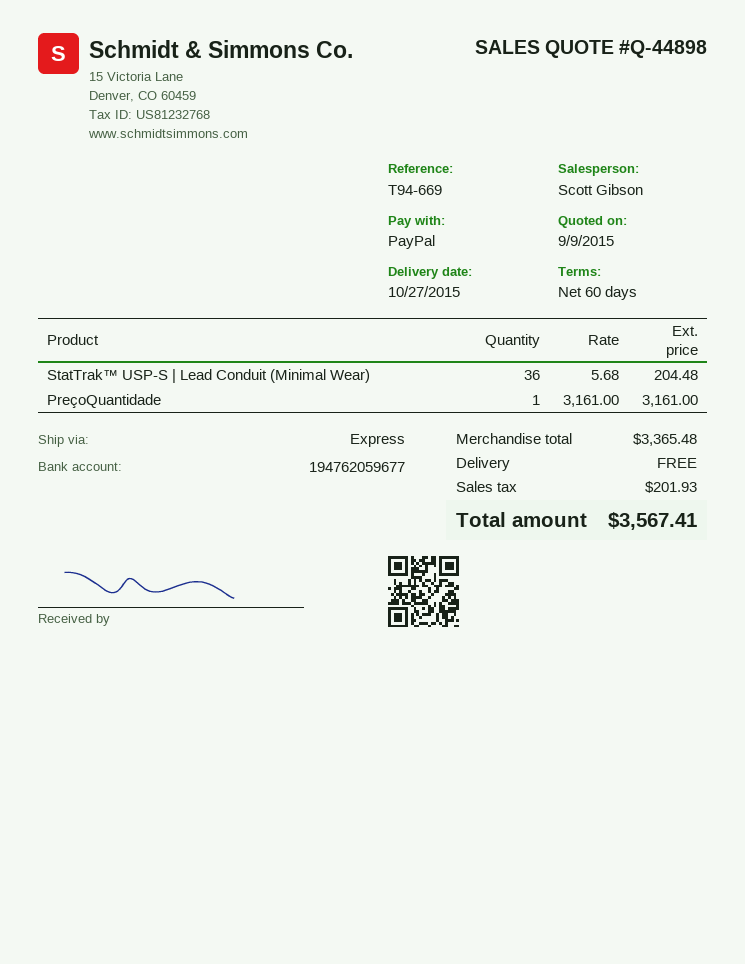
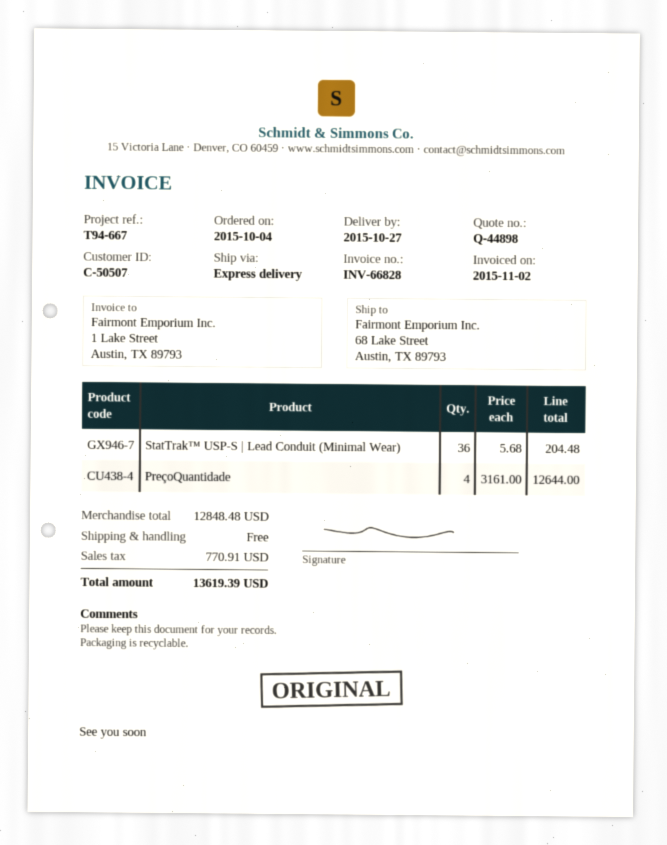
reference: T94-669 -> T94-667
PreçoQuantidade: 1 x 3161.00 = 3161.00 -> 4 x 3161.00 = 12644.00
subtotal: 3365.48 -> 12848.48
tax: 201.93 -> 770.91
total: 3567.41 -> 13619.39

